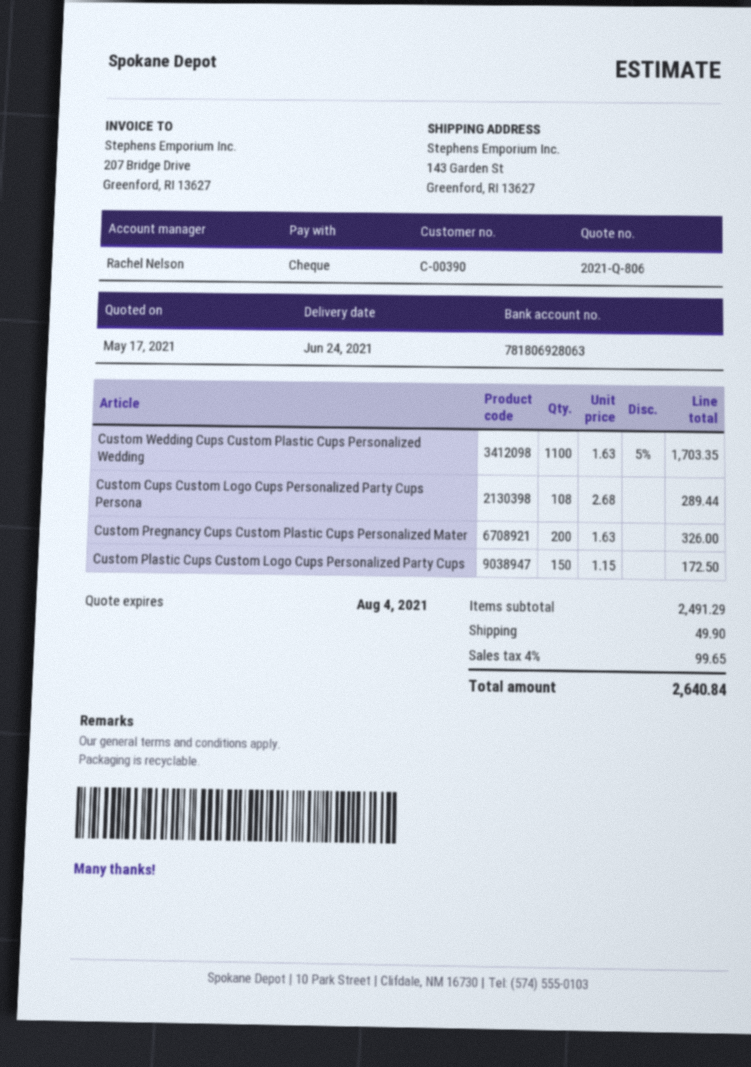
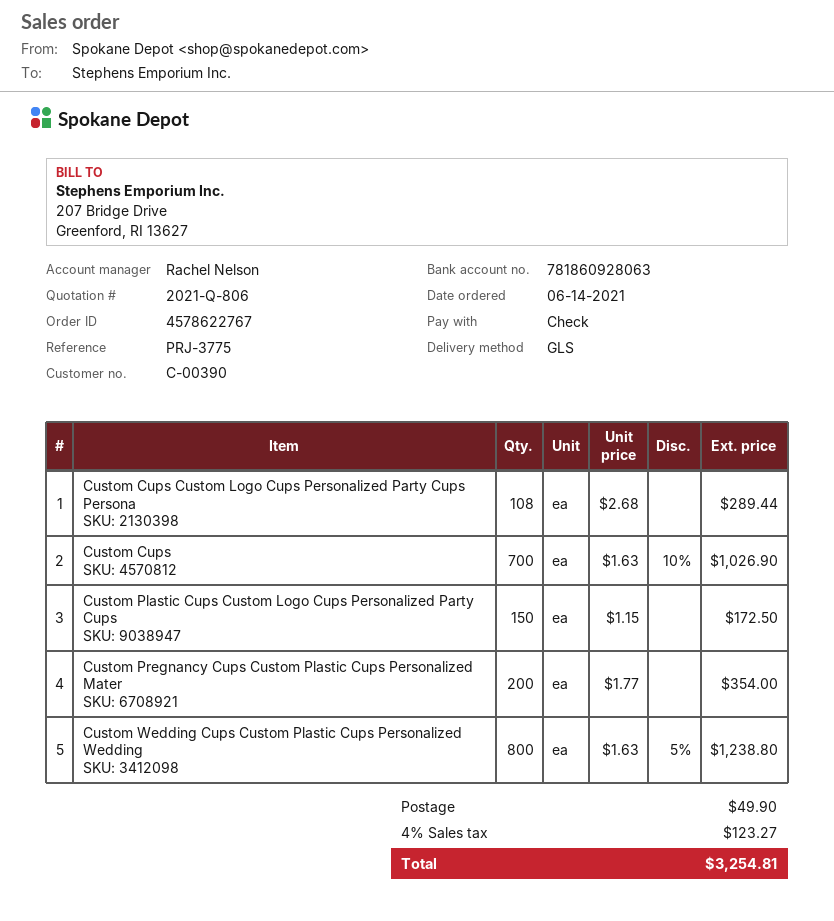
bank account: 781806928063 -> 781860928063
Custom Wedding Cups Custom Plastic Cups Personalized Wedding: 1100 x 1.63 - 5% = 1703.35 -> 800 x 1.63 - 5% = 1238.80
Custom Pregnancy Cups Custom Plastic Cups Personalized Mater: 200 x 1.63 = 326.00 -> 200 x 1.77 = 354.00
Custom Cups: none -> 700 x 1.63 - 10% = 1026.90
tax: 4% = 99.65 -> 4% = 123.27
total: 2640.84 -> 3254.81

